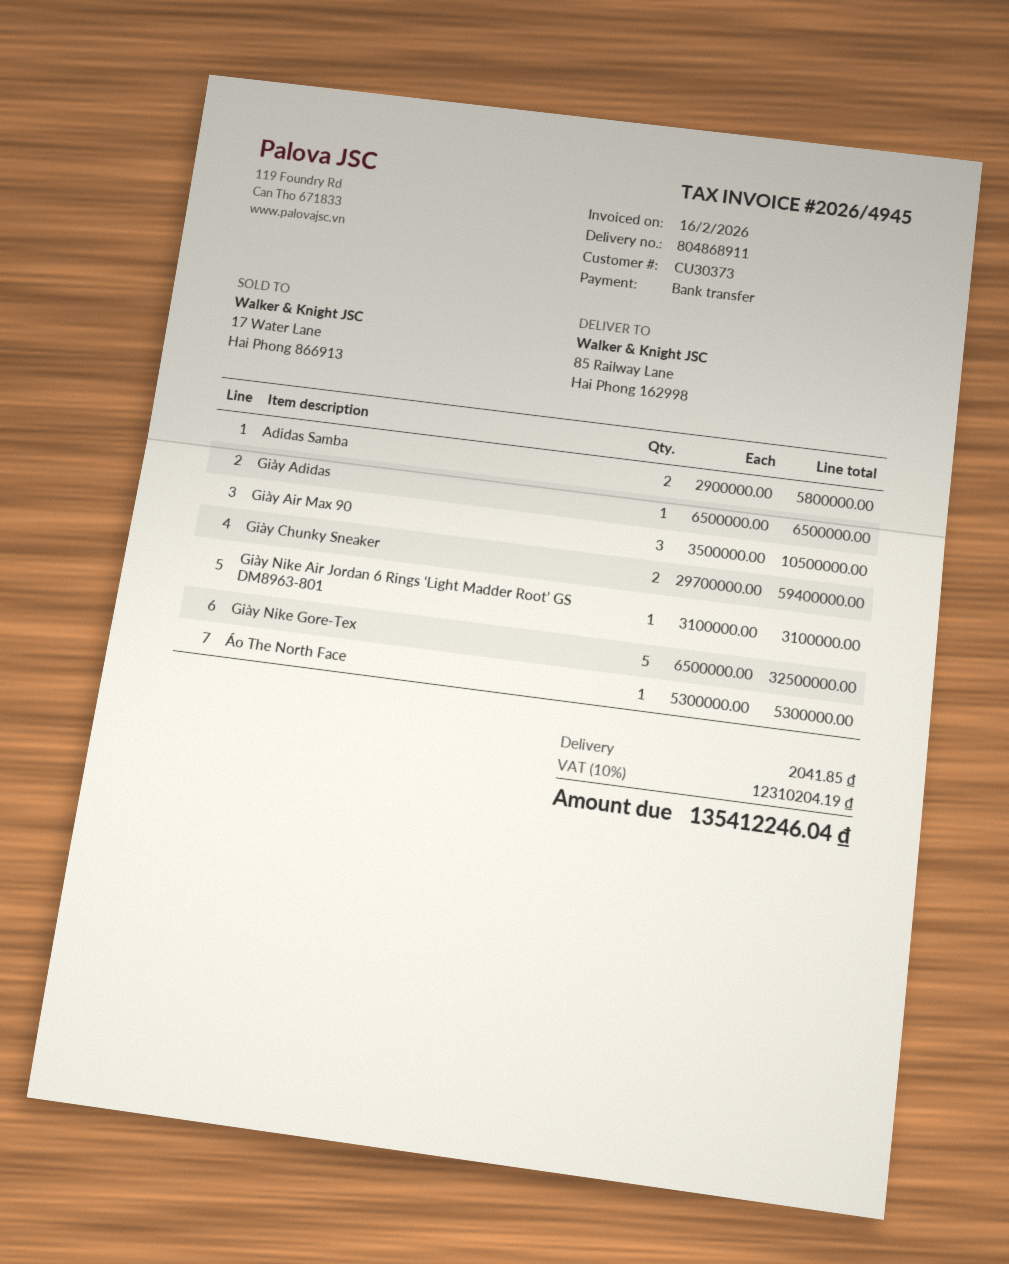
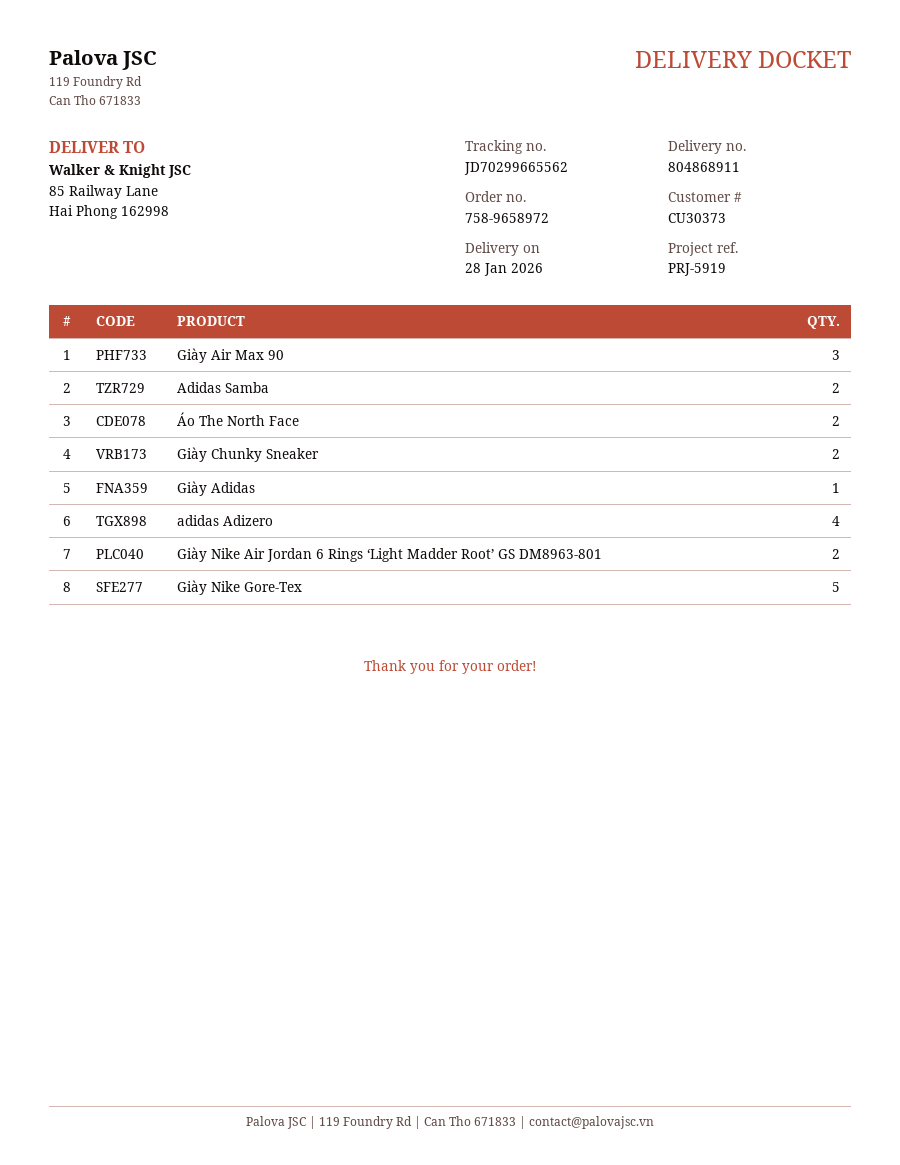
Giày Nike Air Jordan 6 Rings ‘Light Madder Root’ GS DM8963-801: 1 -> 2
Áo The North Face: 1 -> 2
adidas Adizero: none -> 4

